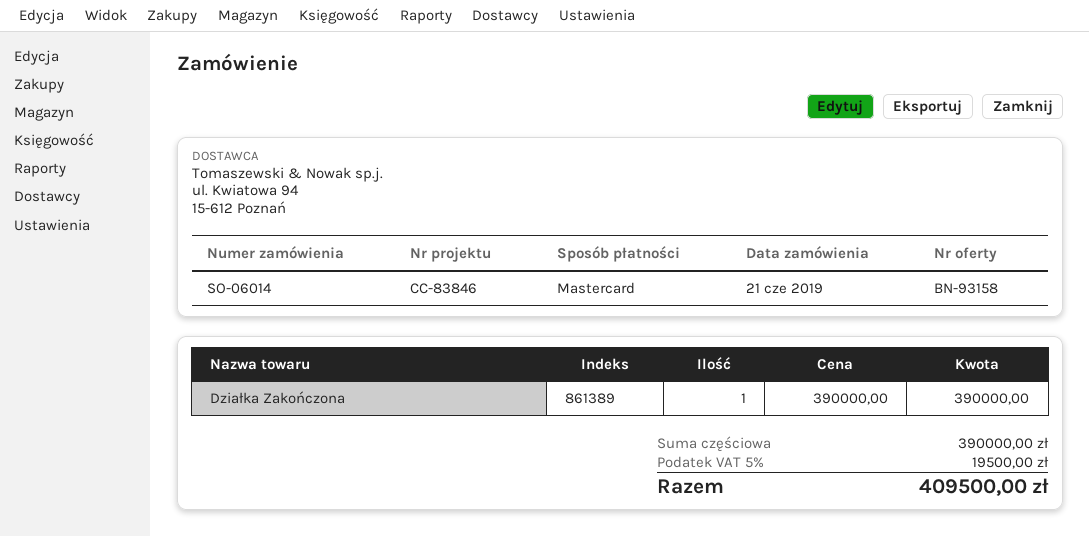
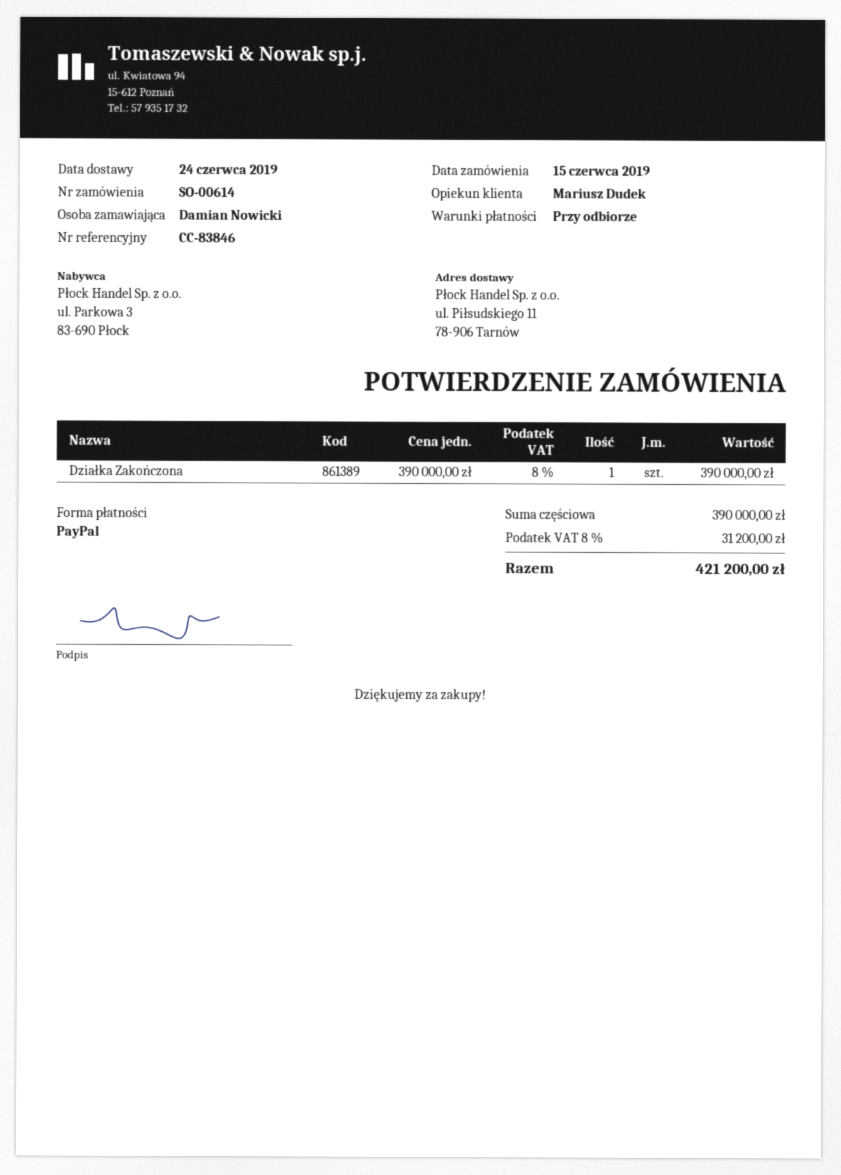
order number: SO-06014 -> SO-00614
order date: 2019-06-21 -> 2019-06-15
payment method: Mastercard -> PayPal
tax: 5% = 19500.00 -> 8% = 31200.00
total: 409500.00 -> 421200.00

